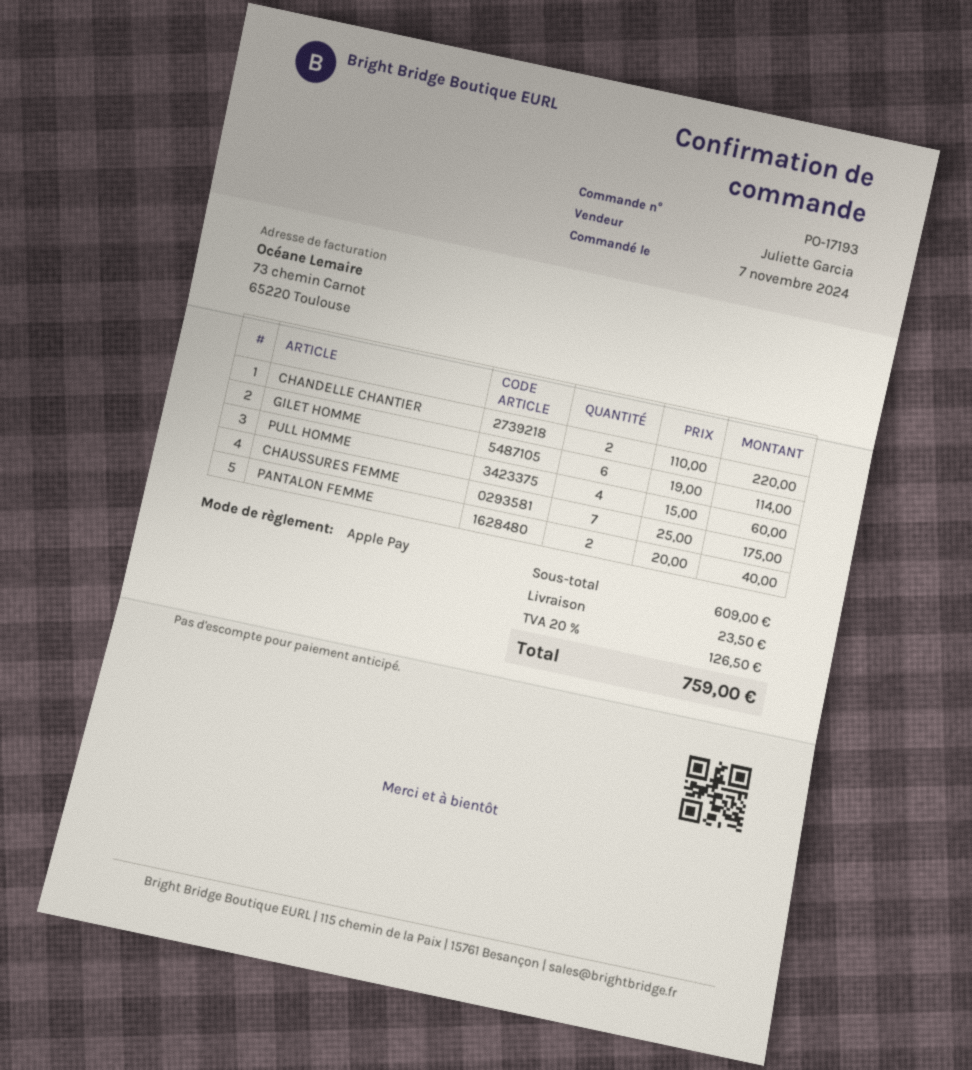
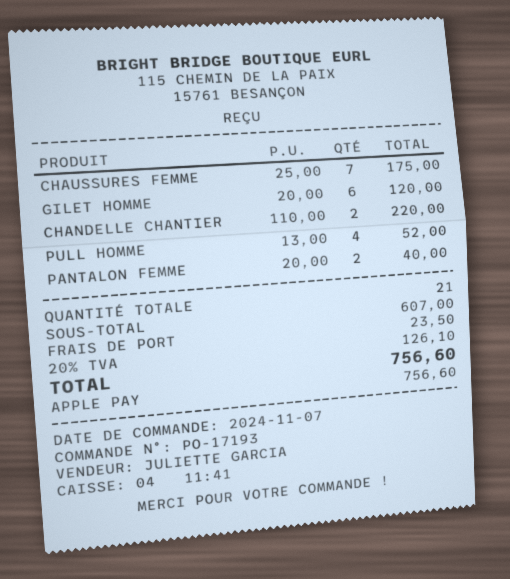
GILET HOMME: 6 x 19.00 = 114.00 -> 6 x 20.00 = 120.00
PULL HOMME: 4 x 15.00 = 60.00 -> 4 x 13.00 = 52.00
subtotal: 609.00 -> 607.00
tax: 20% = 126.50 -> 20% = 126.10
total: 759.00 -> 756.60

